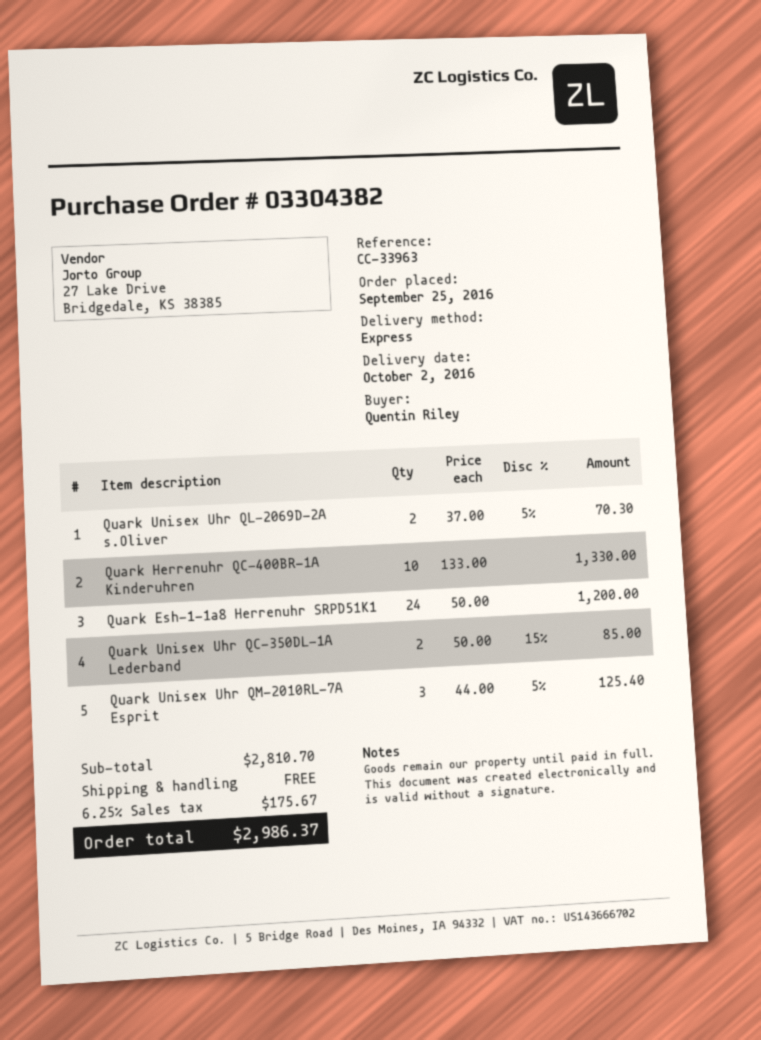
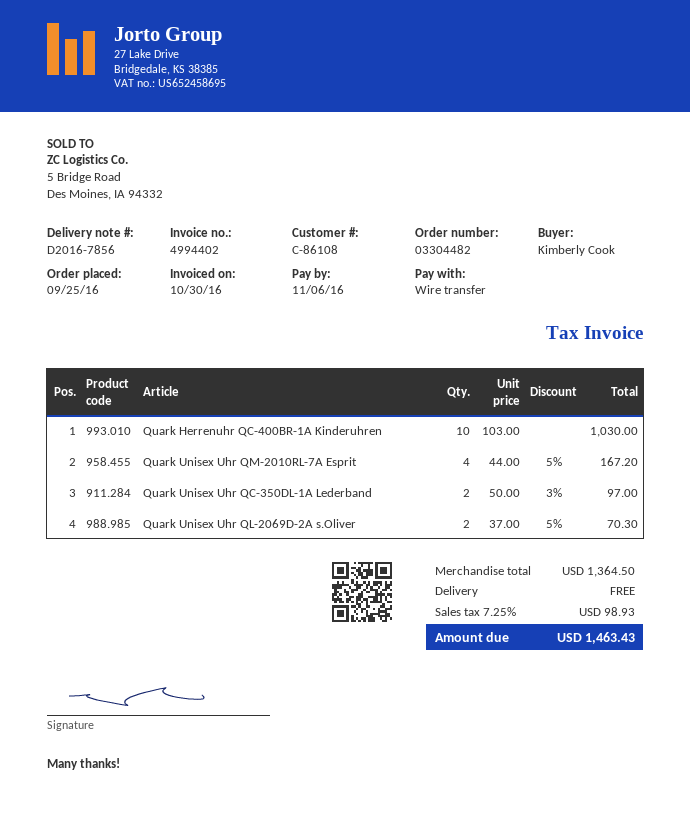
order number: 03304382 -> 03304482
ordered by: Quentin Riley -> Kimberly Cook
Quark Herrenuhr QC-400BR-1A Kinderuhren: 10 x 133.00 = 1330.00 -> 10 x 103.00 = 1030.00
Quark Esh-1-1a8 Herrenuhr SRPD51K1: 24 x 50.00 = 1200.00 -> none
Quark Unisex Uhr QC-350DL-1A Lederband: 2 x 50.00 - 15% = 85.00 -> 2 x 50.00 - 3% = 97.00
Quark Unisex Uhr QM-2010RL-7A Esprit: 3 x 44.00 - 5% = 125.40 -> 4 x 44.00 - 5% = 167.20
subtotal: 2810.70 -> 1364.50
tax: 6.25% = 175.67 -> 7.25% = 98.93
total: 2986.37 -> 1463.43

